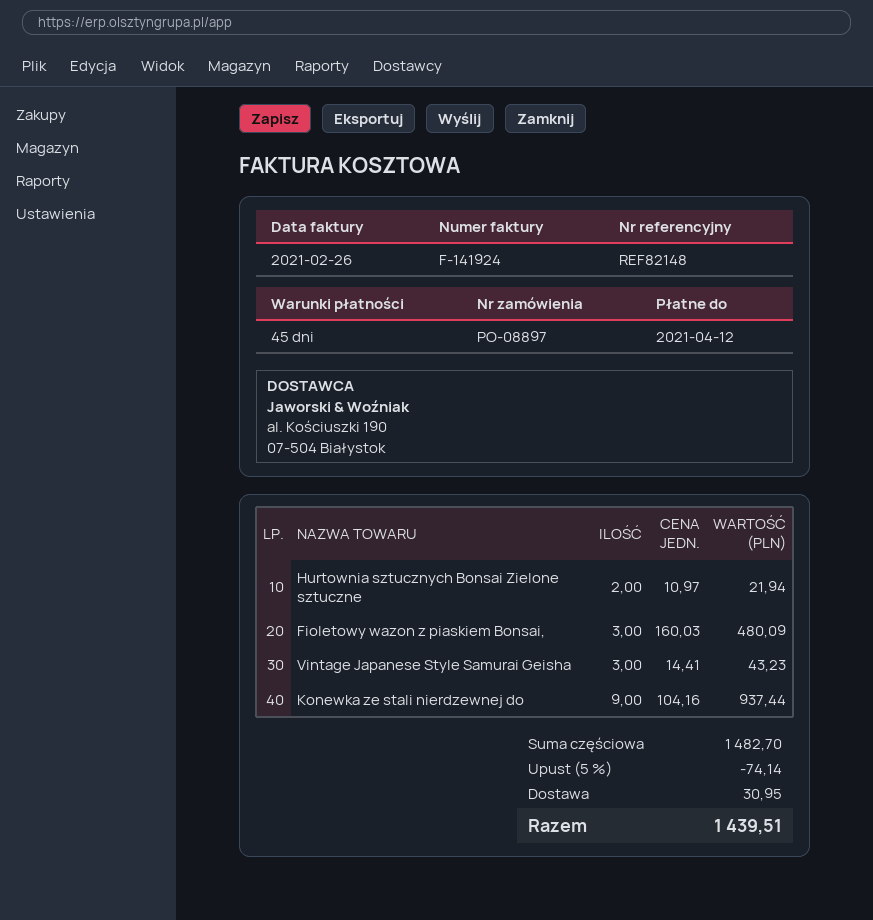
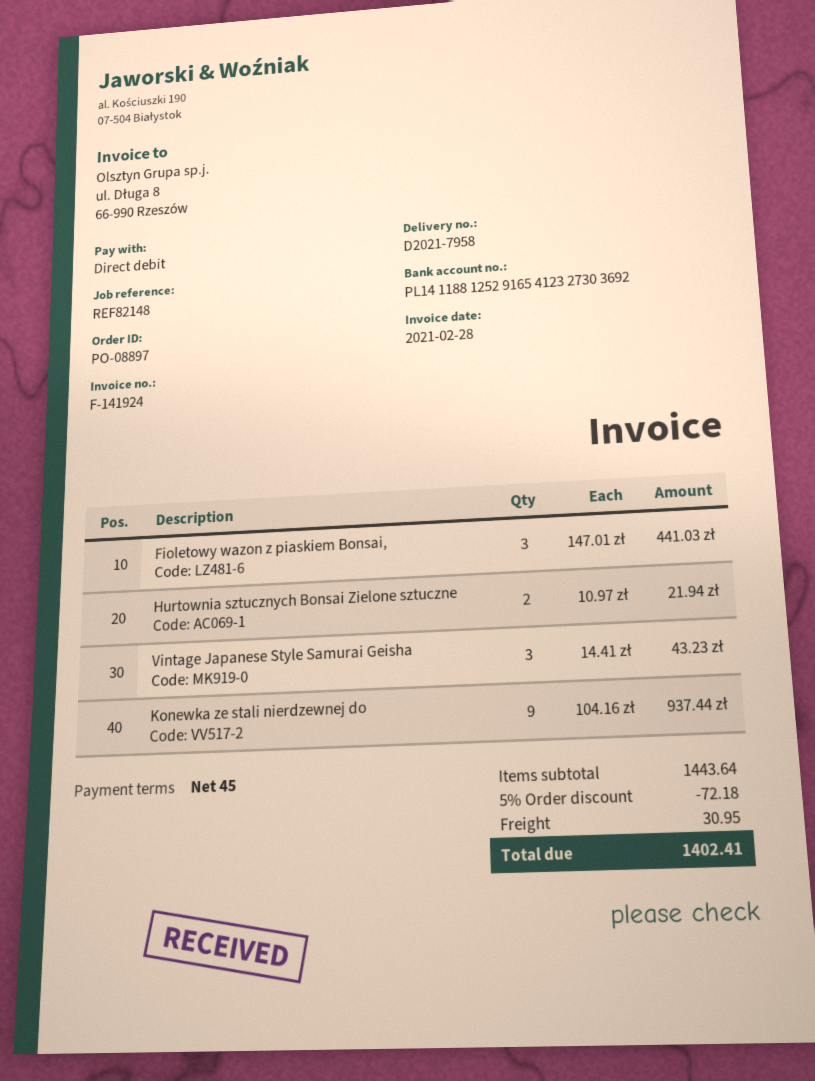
invoice date: 2021-02-26 -> 2021-02-28
Fioletowy wazon z piaskiem Bonsai,: 3 x 160.03 = 480.09 -> 3 x 147.01 = 441.03
subtotal: 1482.70 -> 1443.64
discount: 5% = 74.14 -> 5% = 72.18
total: 1439.51 -> 1402.41

